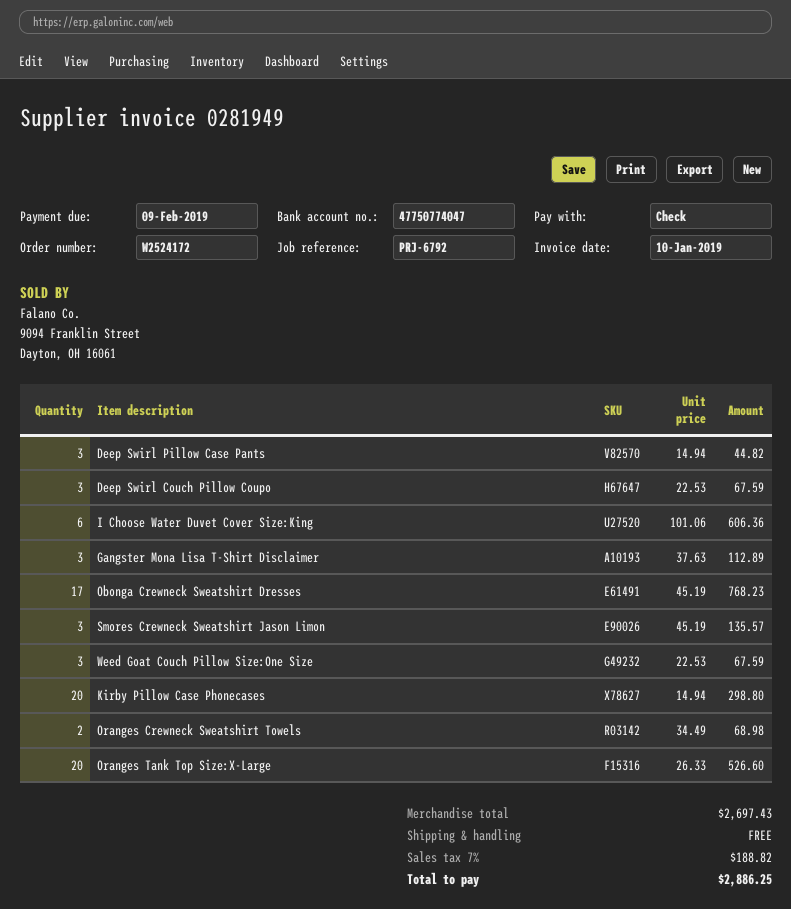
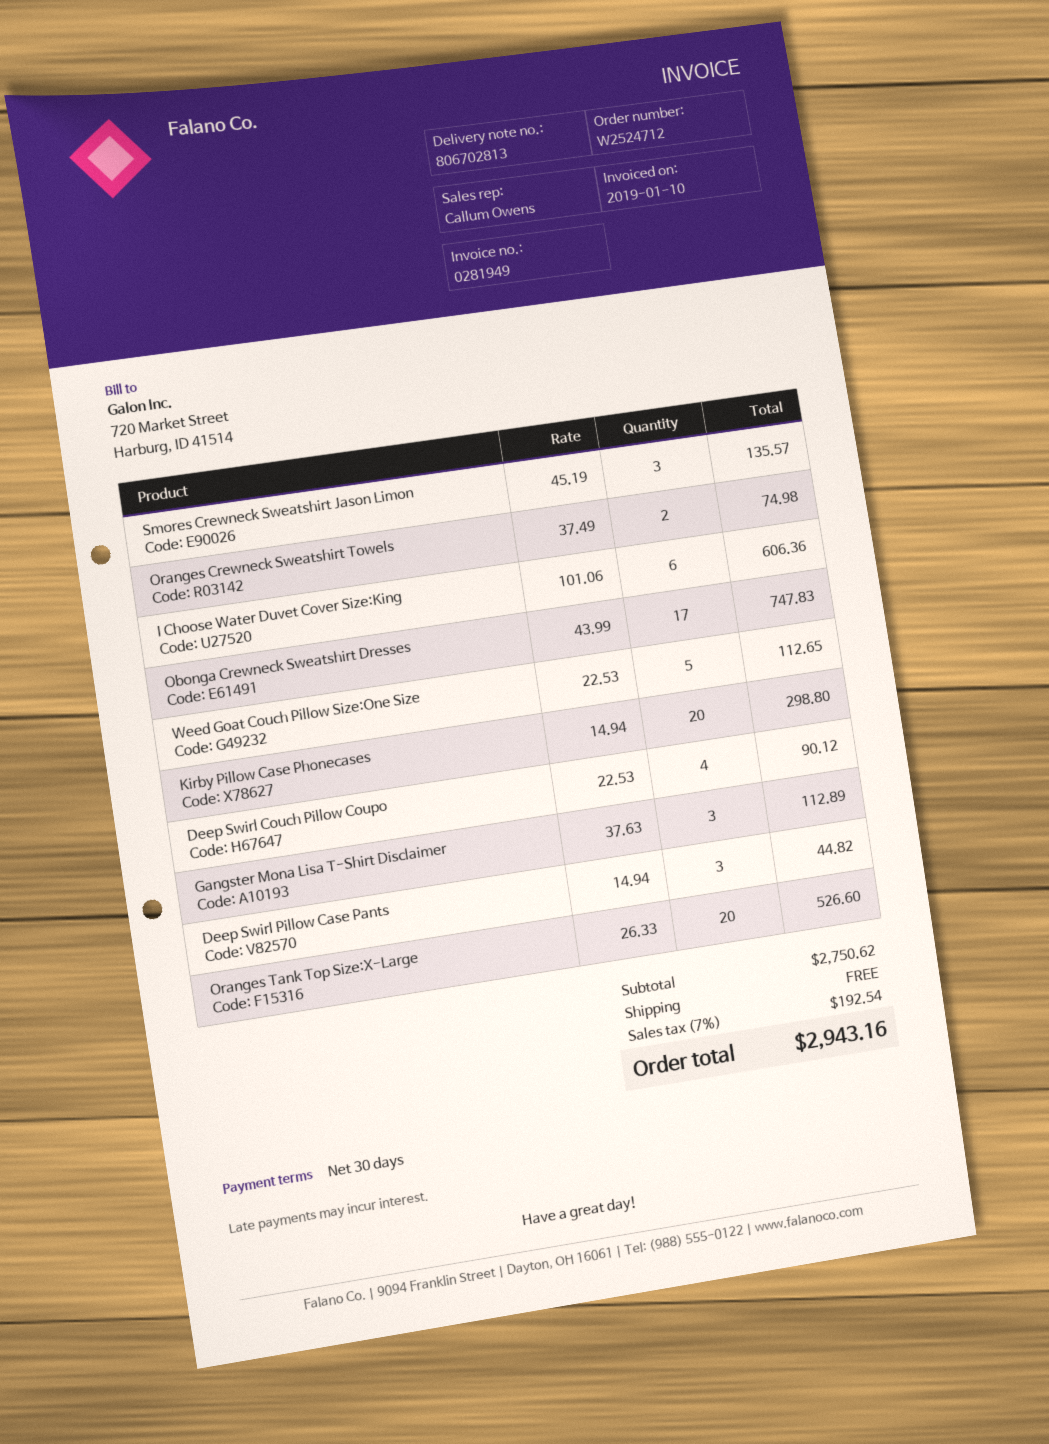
order number: W2524172 -> W2524712
Deep Swirl Couch Pillow Coupo: 3 x 22.53 = 67.59 -> 4 x 22.53 = 90.12
Obonga Crewneck Sweatshirt Dresses: 17 x 45.19 = 768.23 -> 17 x 43.99 = 747.83
Weed Goat Couch Pillow Size:One Size: 3 x 22.53 = 67.59 -> 5 x 22.53 = 112.65
Oranges Crewneck Sweatshirt Towels: 2 x 34.49 = 68.98 -> 2 x 37.49 = 74.98
subtotal: 2697.43 -> 2750.62
tax: 7% = 188.82 -> 7% = 192.54
total: 2886.25 -> 2943.16

